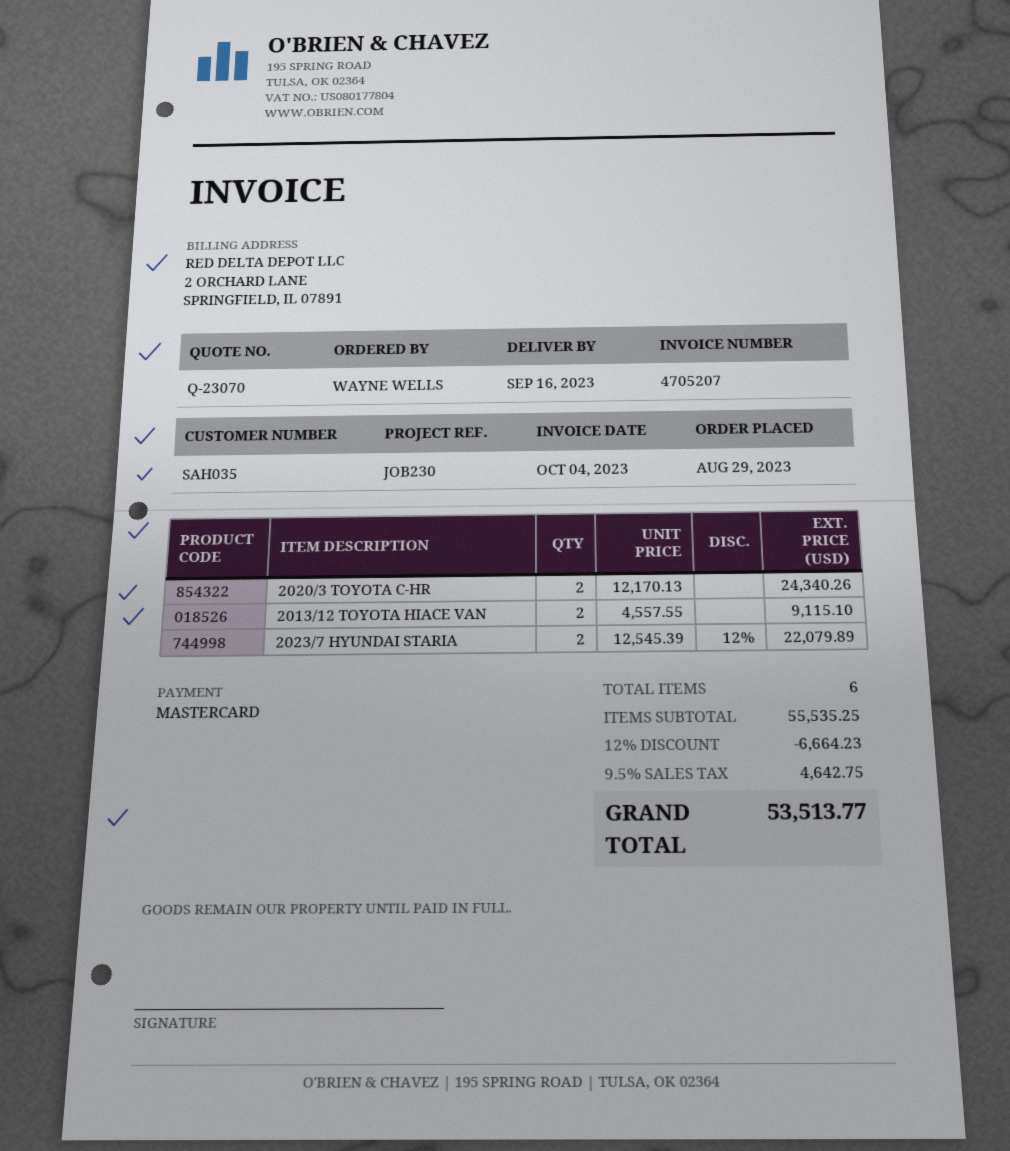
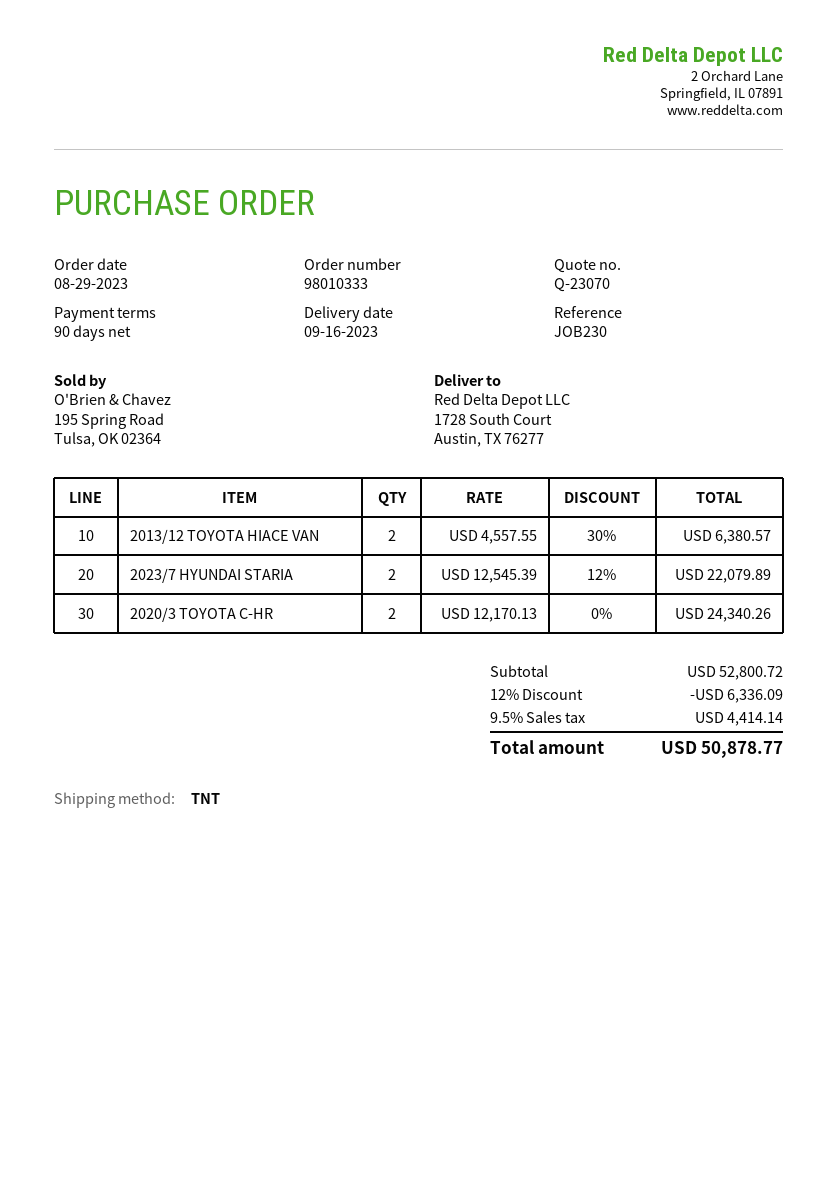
2013/12 TOYOTA HIACE VAN: 2 x 4557.55 = 9115.10 -> 2 x 4557.55 - 30% = 6380.57
subtotal: 55535.25 -> 52800.72
discount: 12% = 6664.23 -> 12% = 6336.09
tax: 9.5% = 4642.75 -> 9.5% = 4414.14
total: 53513.77 -> 50878.77

